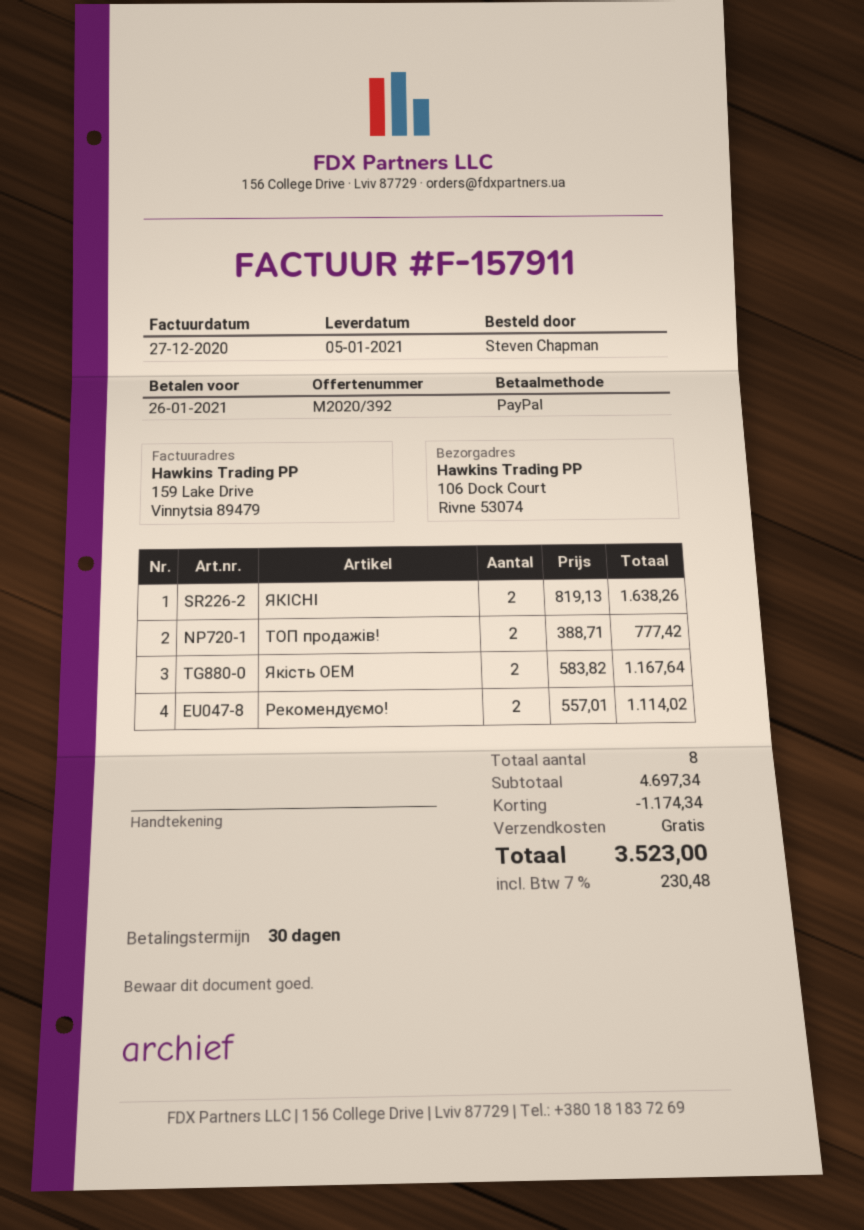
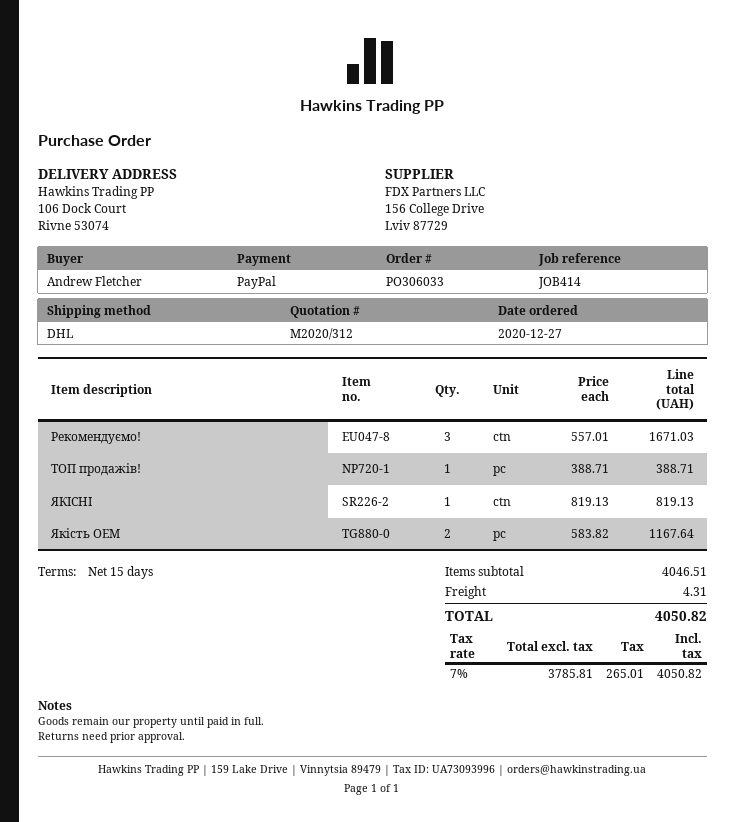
quote number: M2020/392 -> M2020/312
payment terms: 30 days -> 15 days
ordered by: Steven Chapman -> Andrew Fletcher
ЯКІСНІ: 2 x 819.13 = 1638.26 -> 1 x 819.13 = 819.13
ТОП продажів!: 2 x 388.71 = 777.42 -> 1 x 388.71 = 388.71
Рекомендуємо!: 2 x 557.01 = 1114.02 -> 3 x 557.01 = 1671.03
subtotal: 4697.34 -> 4046.51
discount: 1174.34 -> none
shipping: 0.00 -> 4.31
tax: 7% = 230.48 -> 7% = 265.01
total: 3523.00 -> 4050.82

